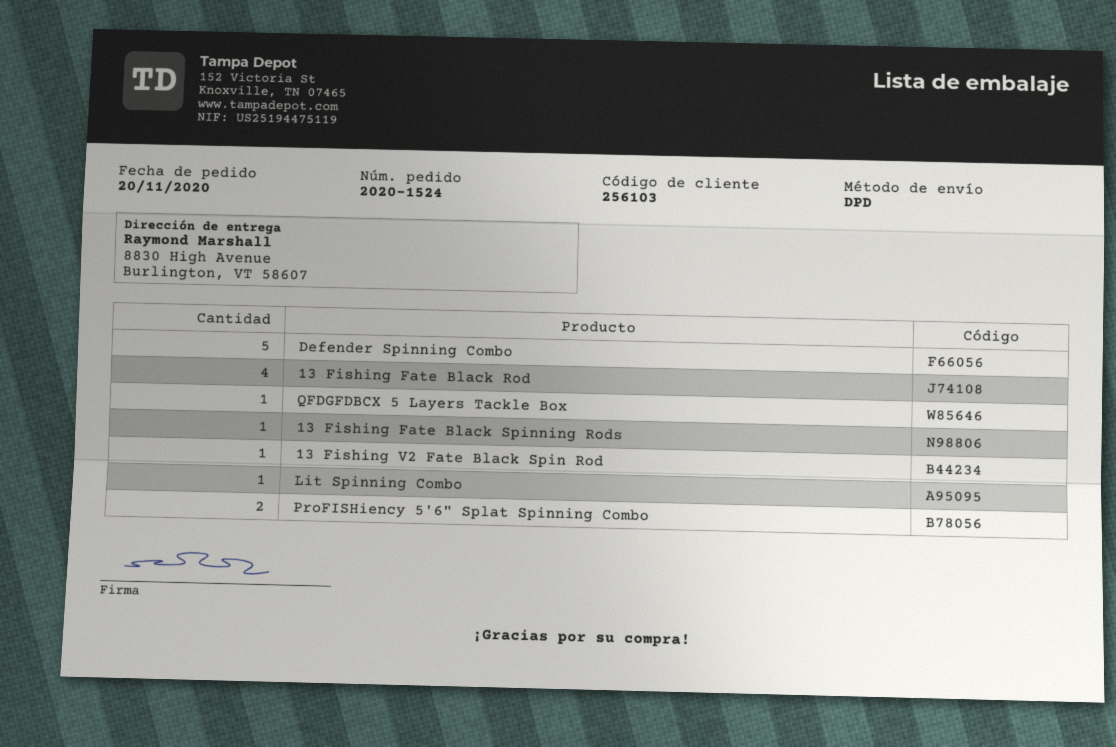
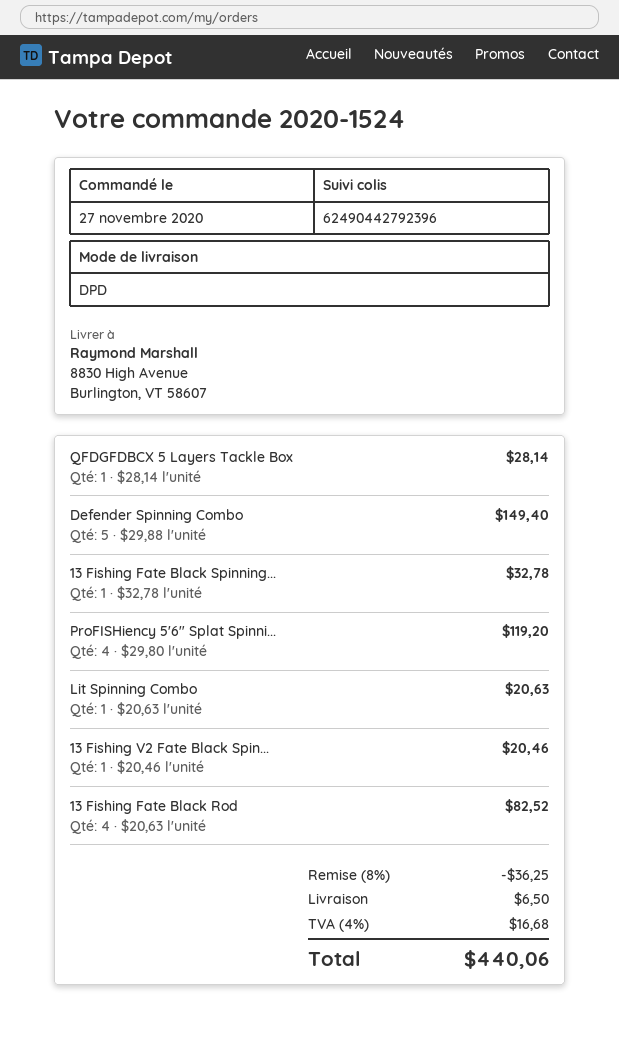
order date: 2020-11-20 -> 2020-11-27
ProFISHiency 5'6" Splat Spinning Combo: 2 -> 4

